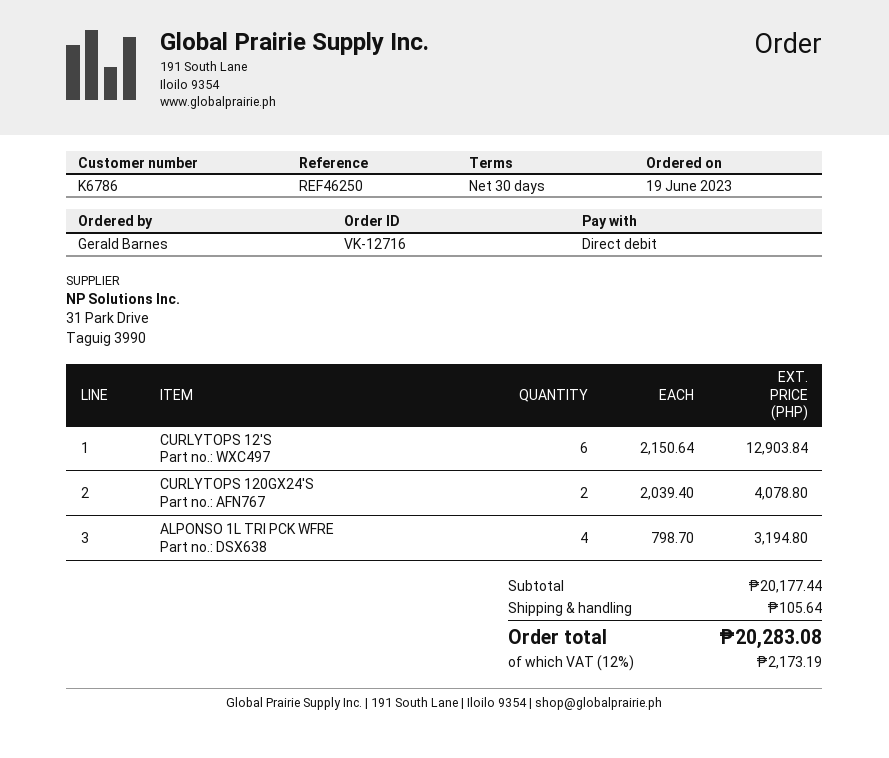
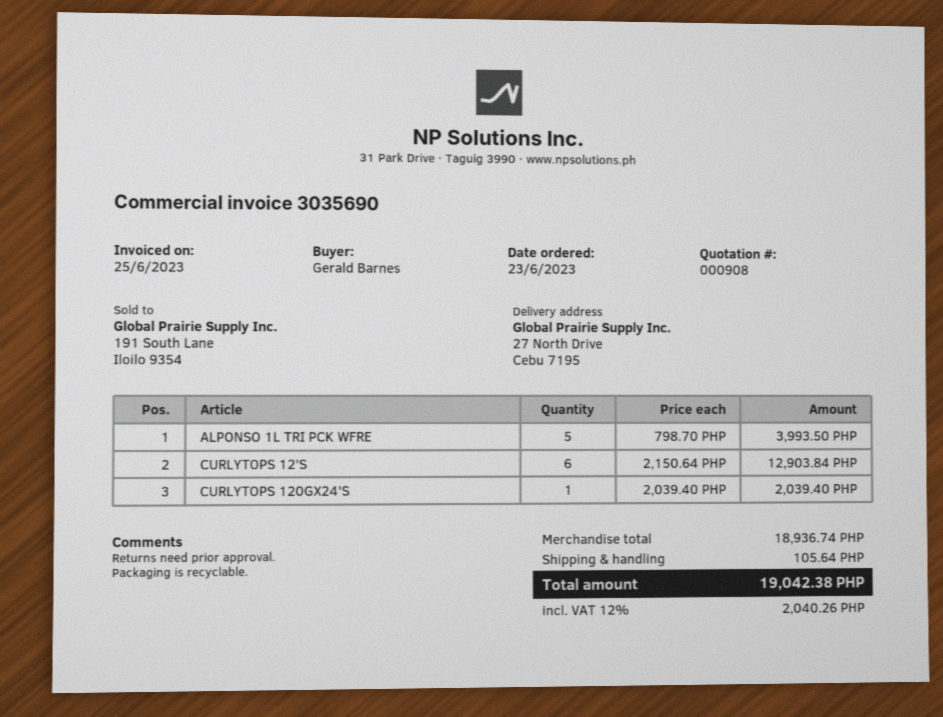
order date: 2023-06-19 -> 2023-06-23
CURLYTOPS 120GX24'S: 2 x 2039.40 = 4078.80 -> 1 x 2039.40 = 2039.40
ALPONSO 1L TRI PCK WFRE: 4 x 798.70 = 3194.80 -> 5 x 798.70 = 3993.50
subtotal: 20177.44 -> 18936.74
tax: 12% = 2173.19 -> 12% = 2040.26
total: 20283.08 -> 19042.38

